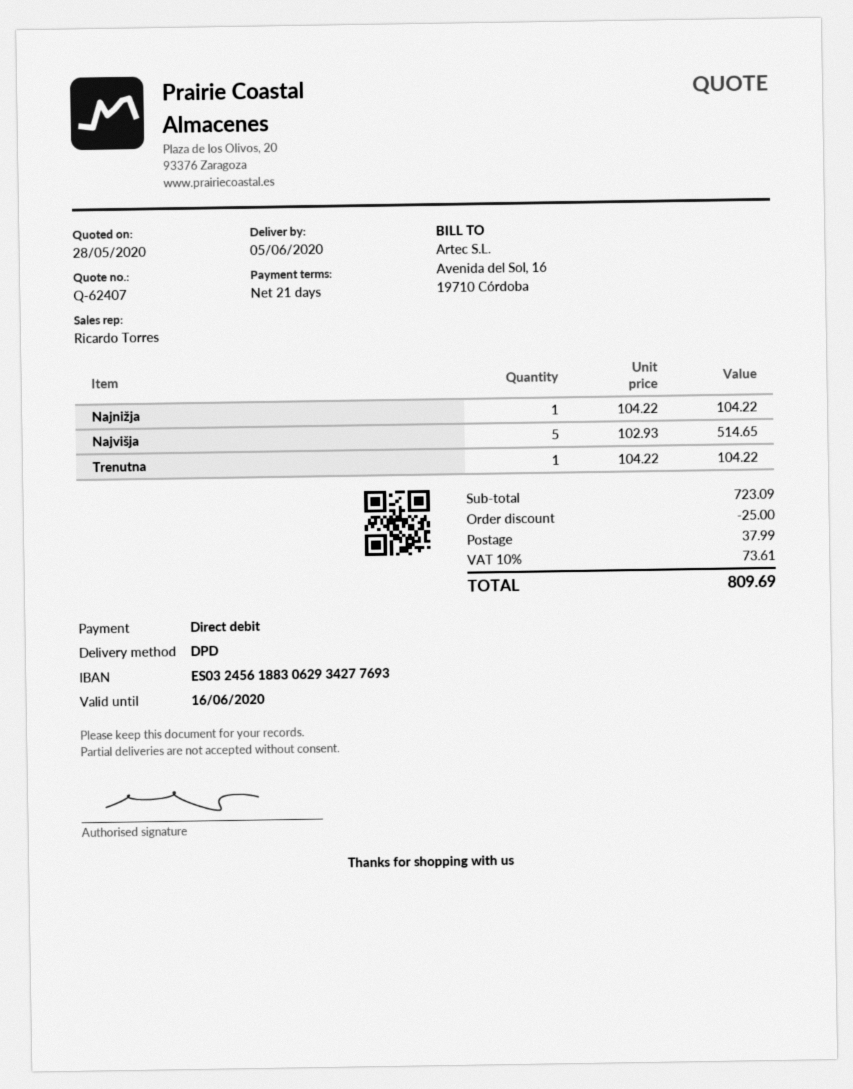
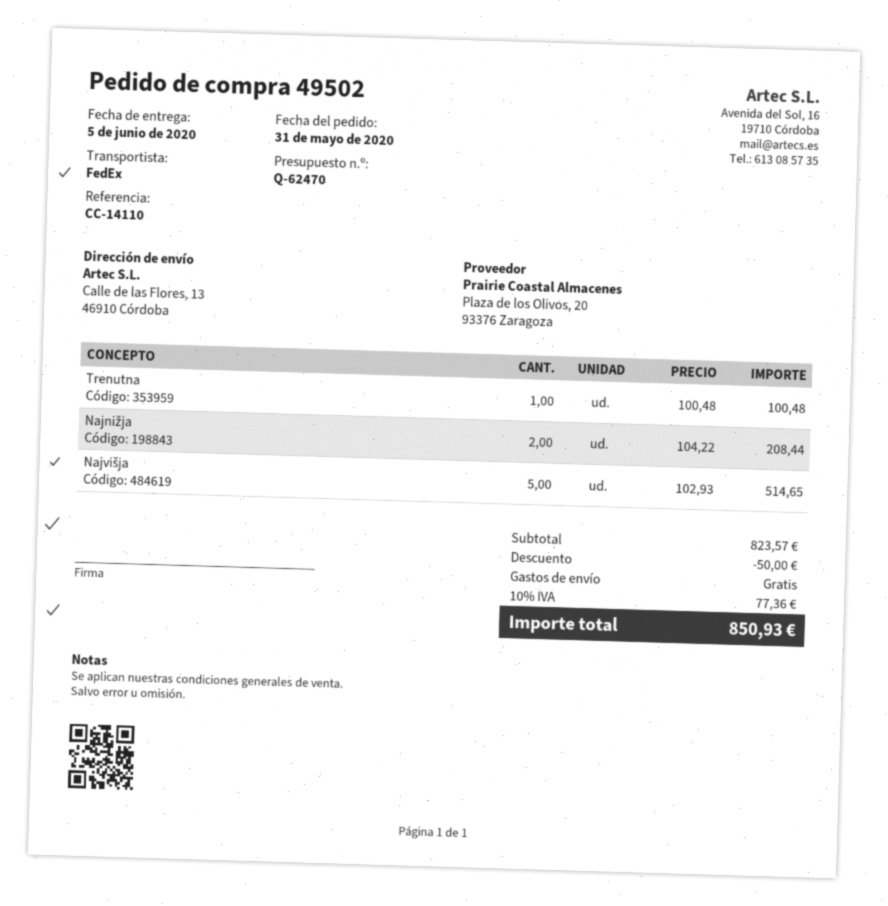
quote number: Q-62407 -> Q-62470
shipping method: DPD -> FedEx
Najnižja: 1 x 104.22 = 104.22 -> 2 x 104.22 = 208.44
Trenutna: 1 x 104.22 = 104.22 -> 1 x 100.48 = 100.48
subtotal: 723.09 -> 823.57
discount: 25.00 -> 50.00
shipping: 37.99 -> 0.00
tax: 10% = 73.61 -> 10% = 77.36
total: 809.69 -> 850.93

